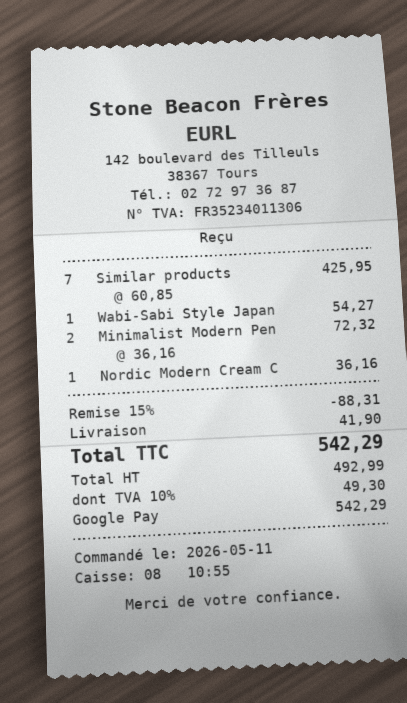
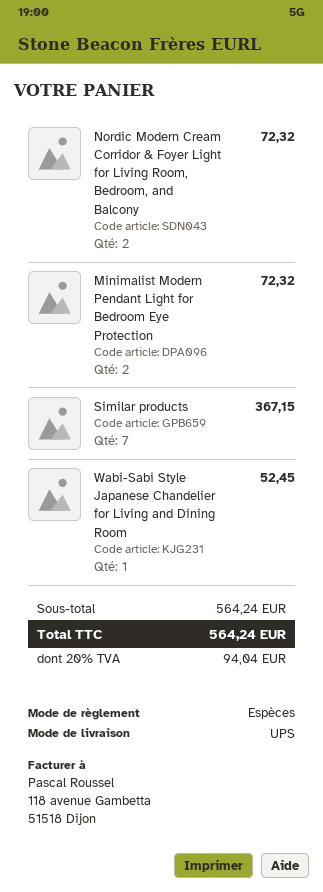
payment method: Google Pay -> cash
Similar products: 7 for 425.95 -> 7 for 367.15
Wabi-Sabi Style Japan: 1 for 54.27 -> 1 for 52.45
Nordic Modern Cream C: 1 for 36.16 -> 2 for 72.32
discount: 15% = 88.31 -> none
shipping: 41.90 -> none
tax: 10% = 49.30 -> 20% = 94.04
total: 542.29 -> 564.24

